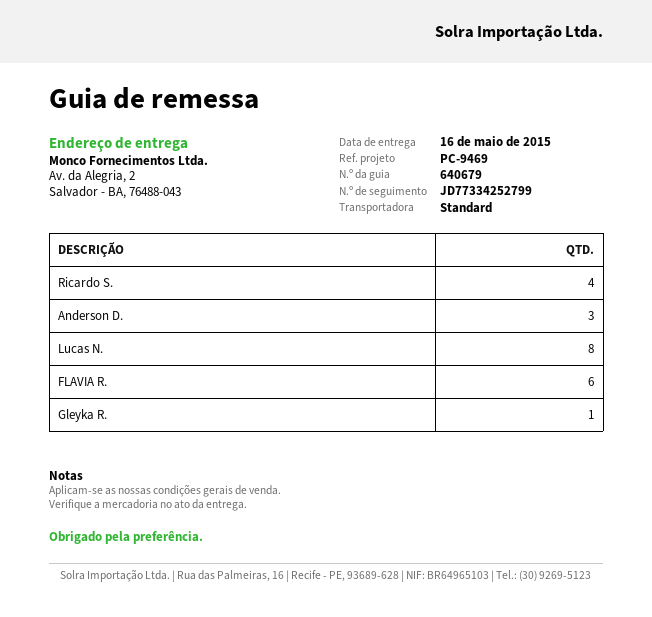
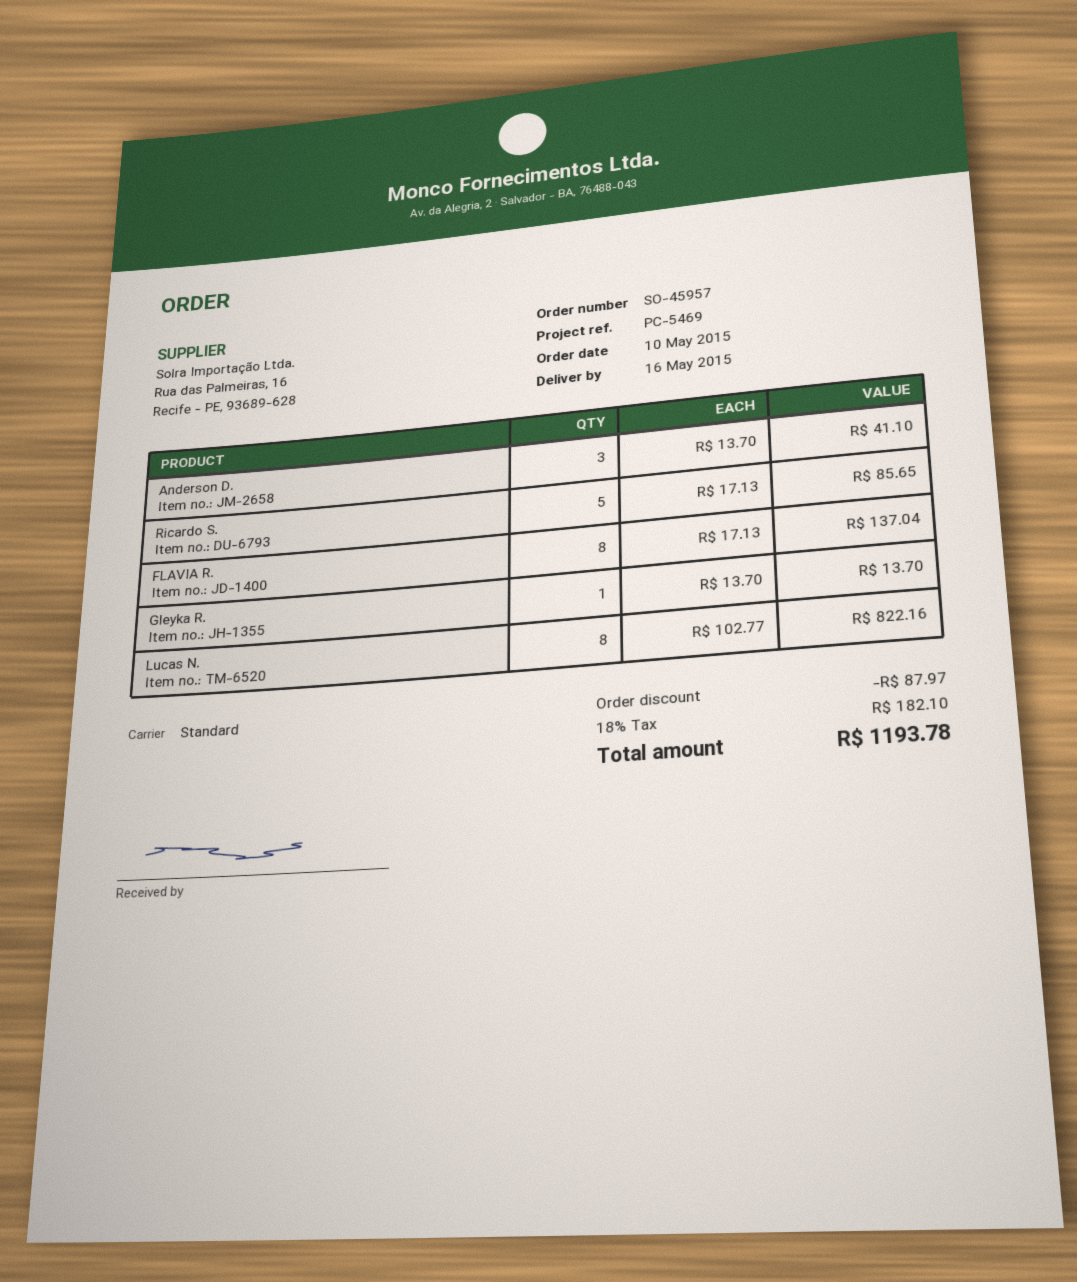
reference: PC-9469 -> PC-5469
Ricardo S.: 4 -> 5
FLAVIA R.: 6 -> 8

